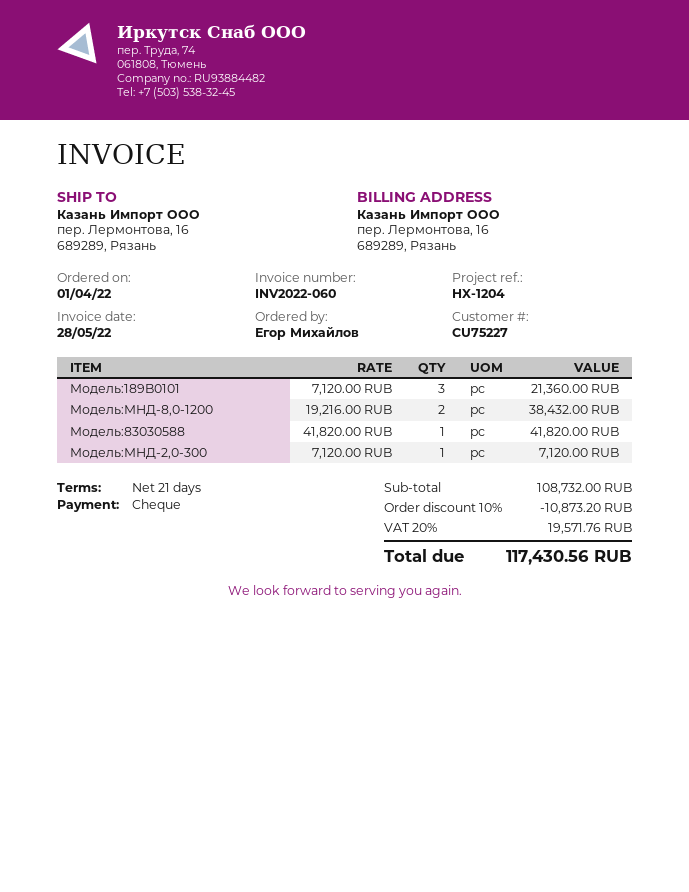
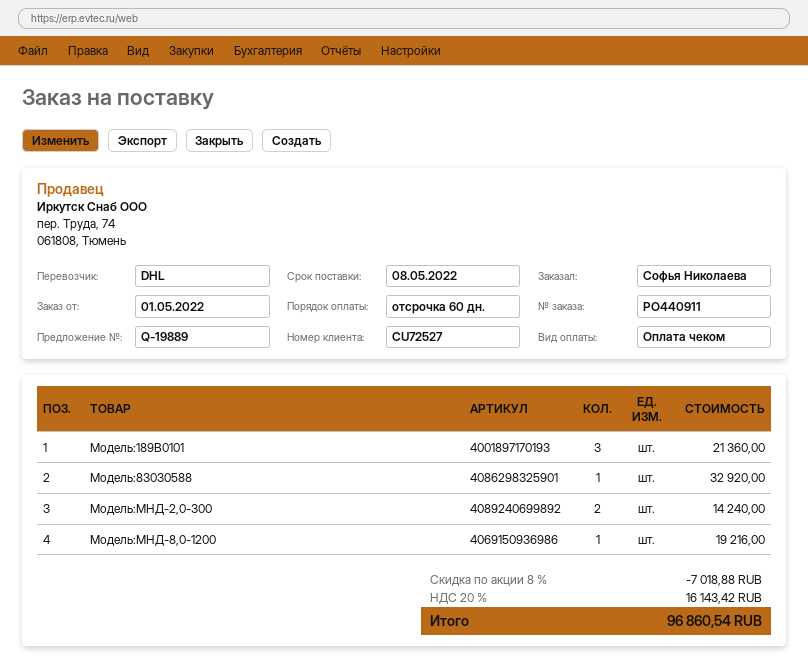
order date: 2022-04-01 -> 2022-05-01
payment terms: 21 days -> 60 days
customer number: CU75227 -> CU72527
ordered by: Егор Михайлов -> Софья Николаева
Модель:МНД-8,0-1200: 2 for 38432.00 -> 1 for 19216.00
Модель:83030588: 1 for 41820.00 -> 1 for 32920.00
Модель:МНД-2,0-300: 1 for 7120.00 -> 2 for 14240.00
discount: 10% = 10873.20 -> 8% = 7018.88
tax: 20% = 19571.76 -> 20% = 16143.42
total: 117430.56 -> 96860.54

